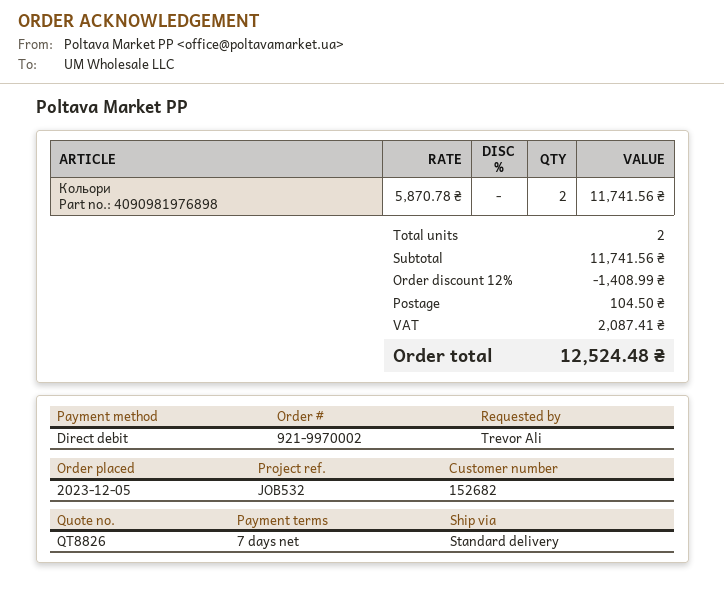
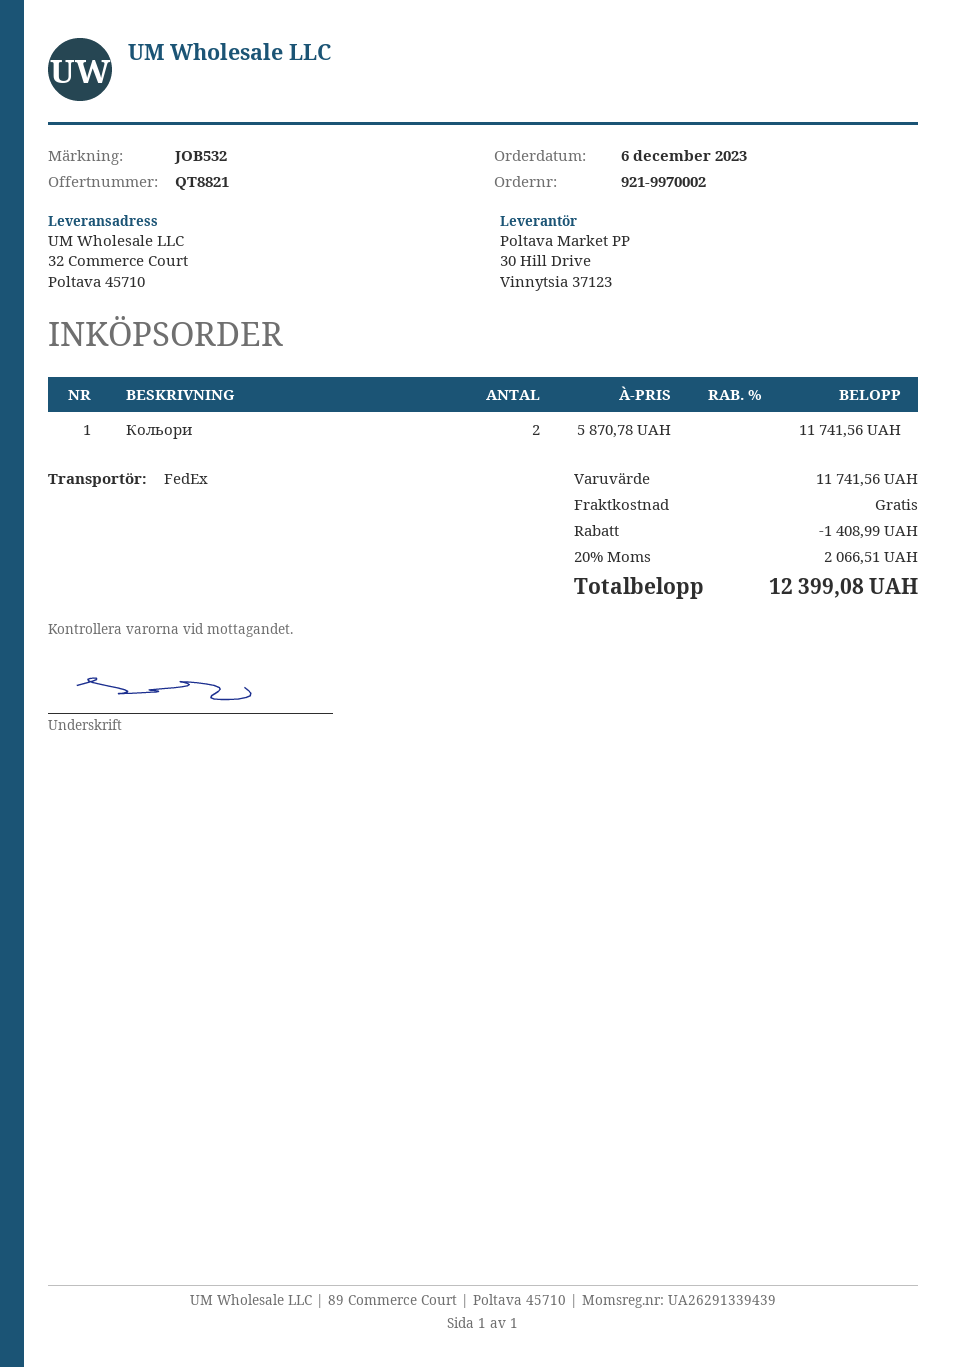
quote number: QT8826 -> QT8821
order date: 2023-12-05 -> 2023-12-06
shipping method: standard -> FedEx
shipping: 104.50 -> 0.00
tax: 2087.41 -> 2066.51
total: 12524.48 -> 12399.08

